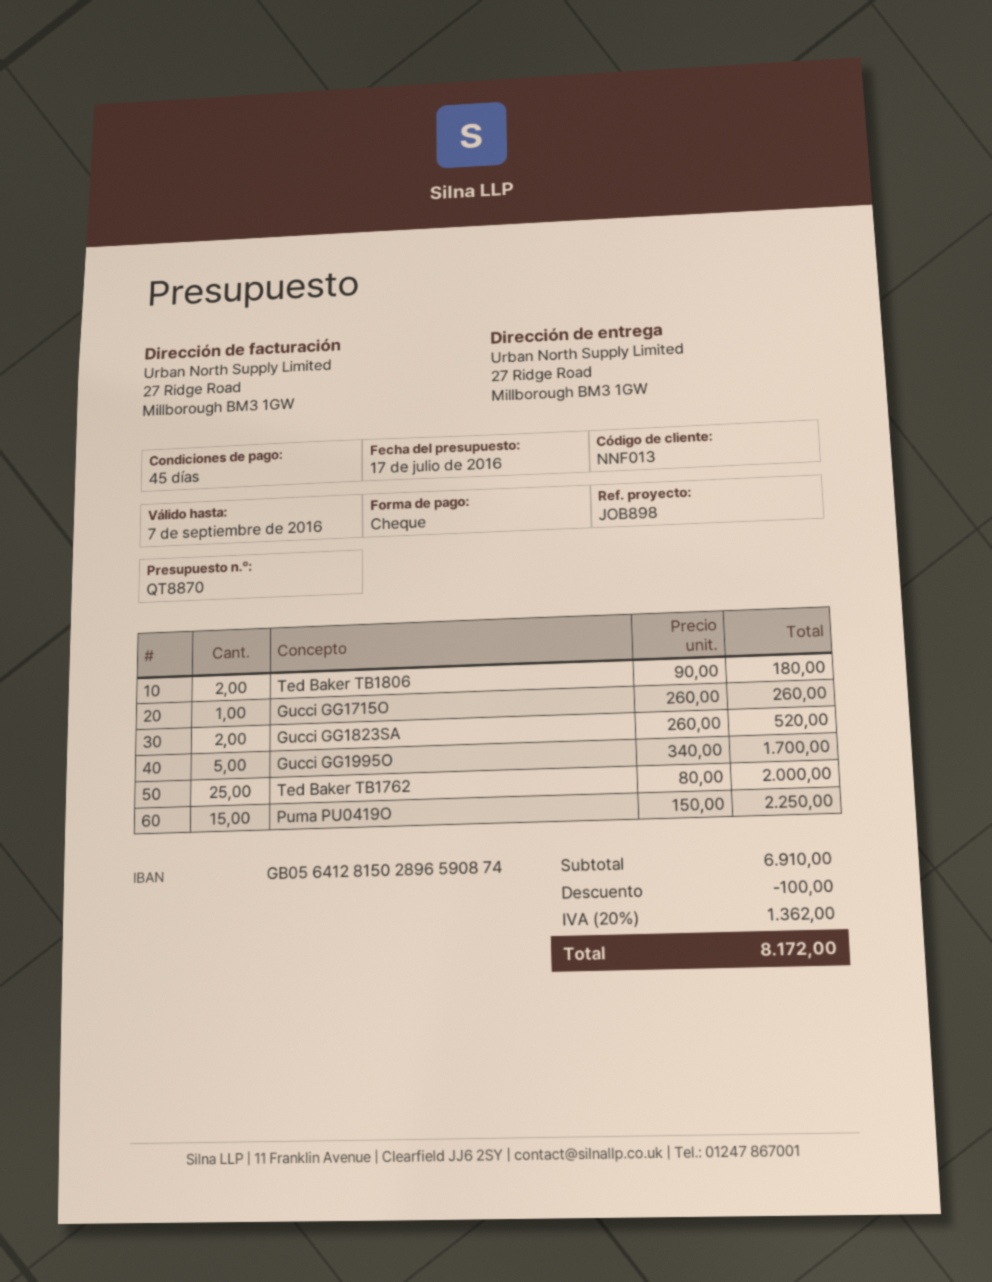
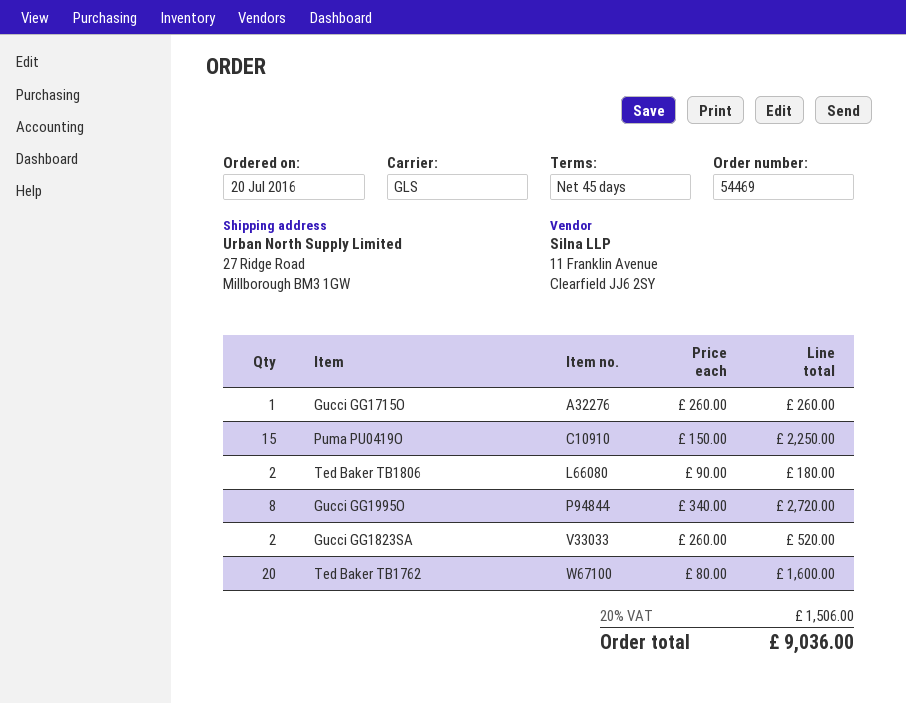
Gucci GG1995O: 5 x 340.00 = 1700.00 -> 8 x 340.00 = 2720.00
Ted Baker TB1762: 25 x 80.00 = 2000.00 -> 20 x 80.00 = 1600.00
discount: 100.00 -> none
tax: 20% = 1362.00 -> 20% = 1506.00
total: 8172.00 -> 9036.00

